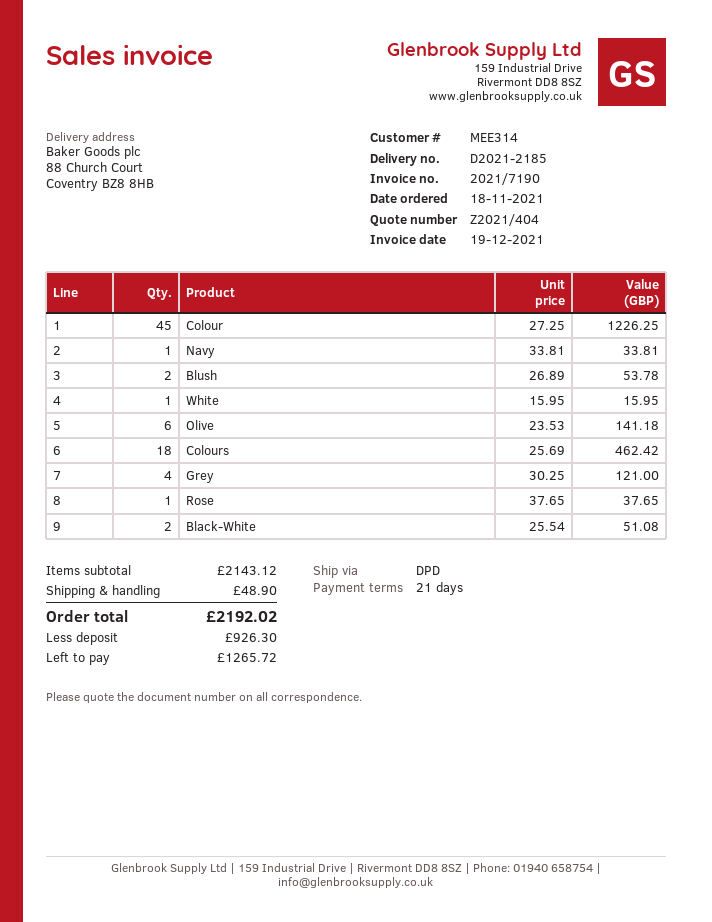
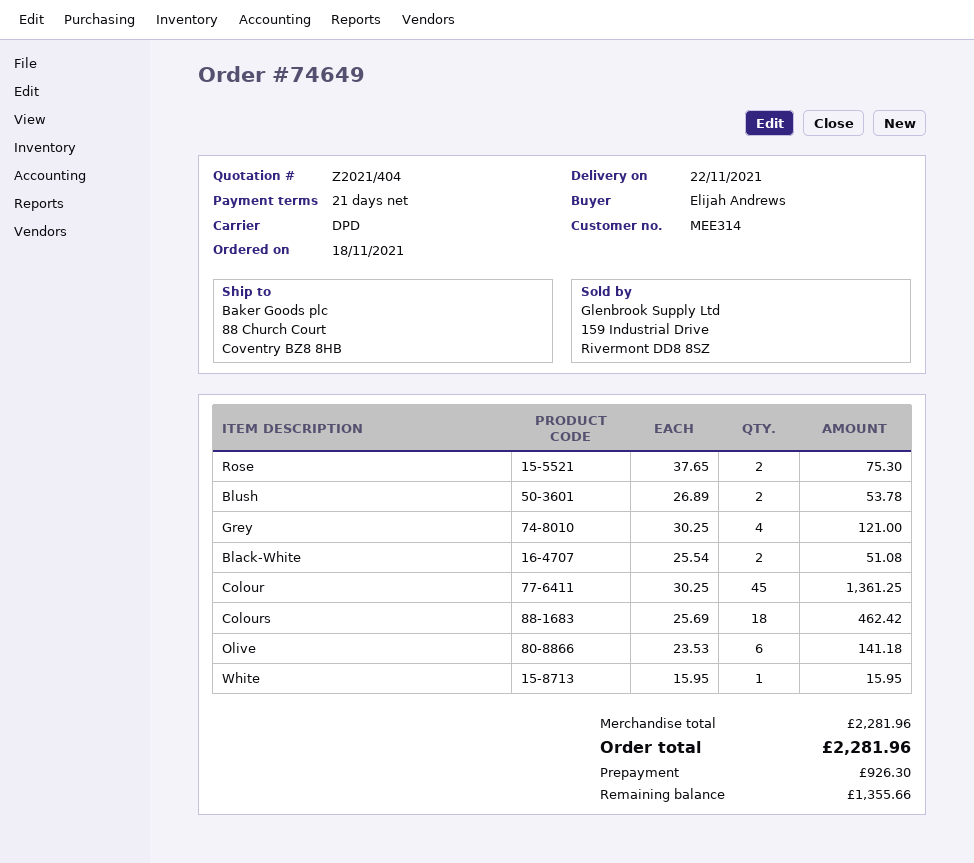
Colour: 45 x 27.25 = 1226.25 -> 45 x 30.25 = 1361.25
Navy: 1 x 33.81 = 33.81 -> none
Rose: 1 x 37.65 = 37.65 -> 2 x 37.65 = 75.30
subtotal: 2143.12 -> 2281.96
shipping: 48.90 -> none
total: 2192.02 -> 2281.96
balance: 1265.72 -> 1355.66

